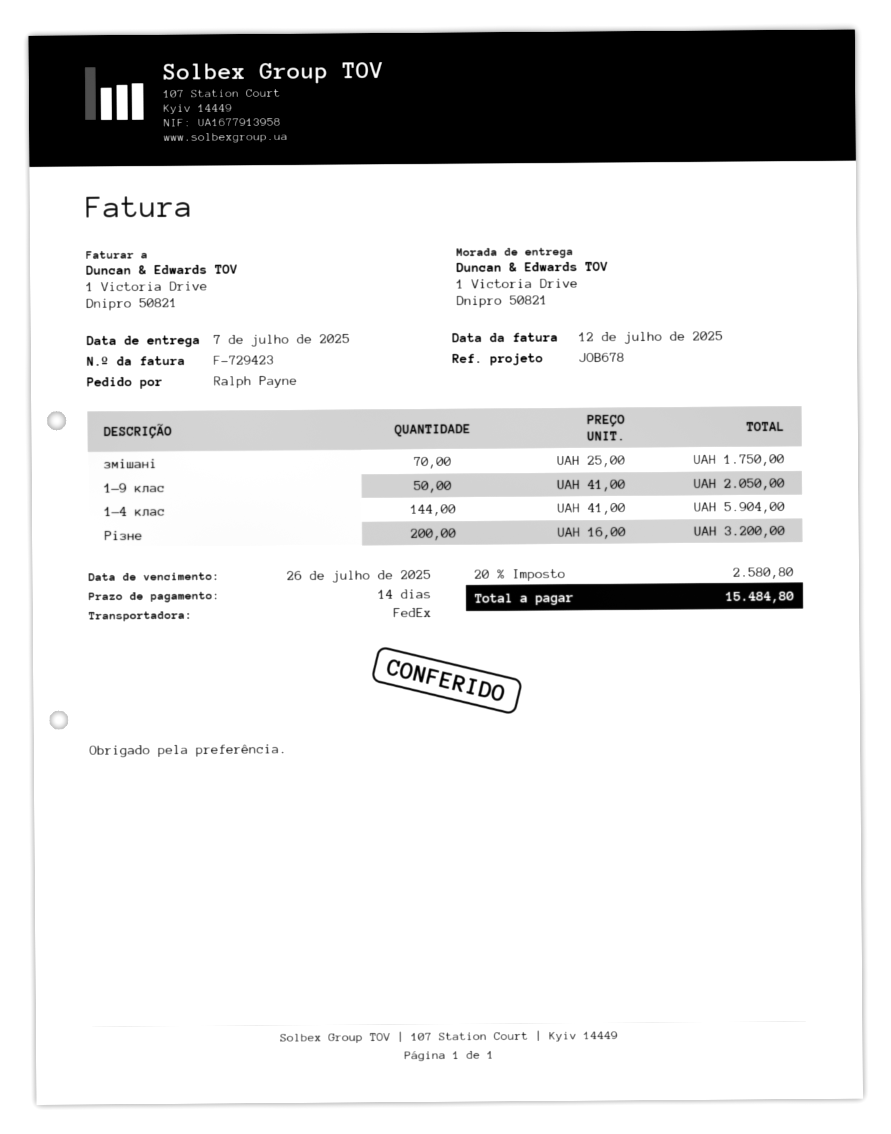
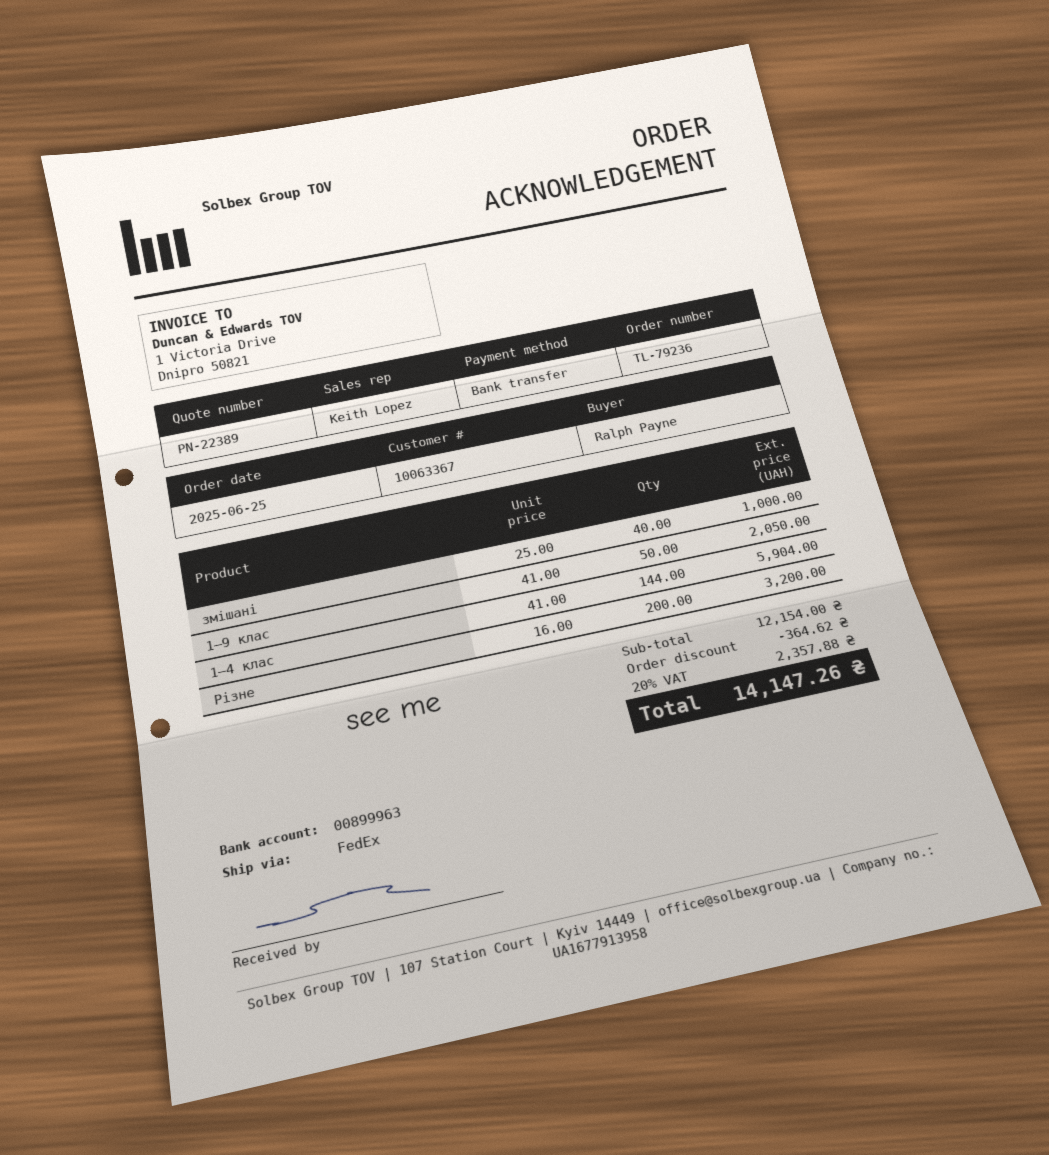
змішані: 70 x 25.00 = 1750.00 -> 40 x 25.00 = 1000.00
discount: none -> 364.62
tax: 20% = 2580.80 -> 20% = 2357.88
total: 15484.80 -> 14147.26

